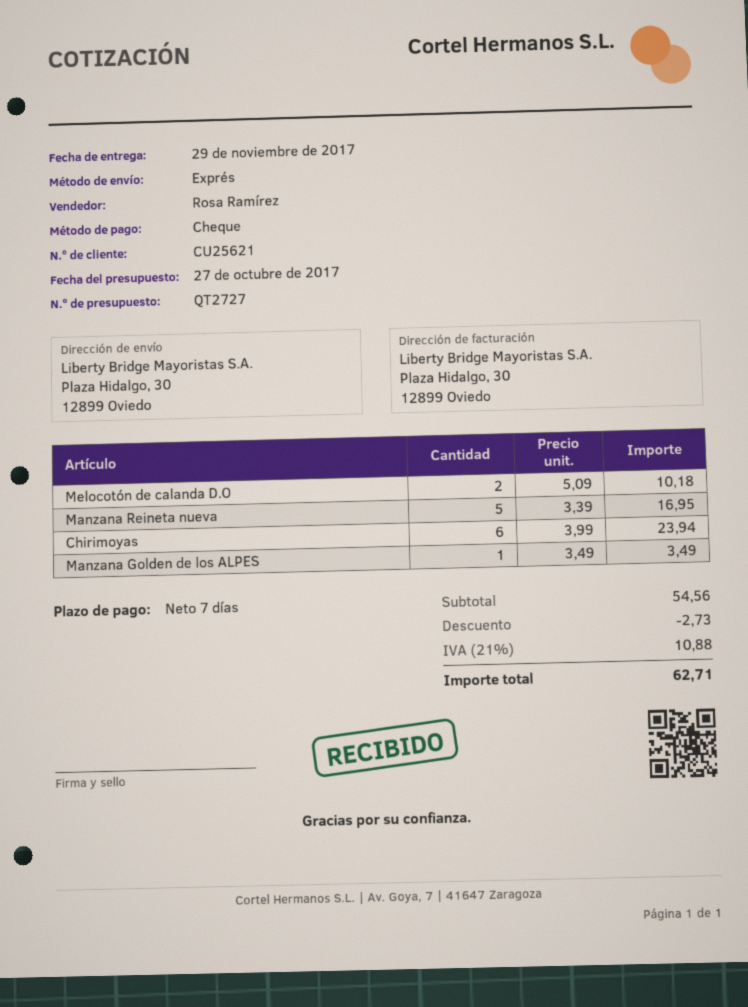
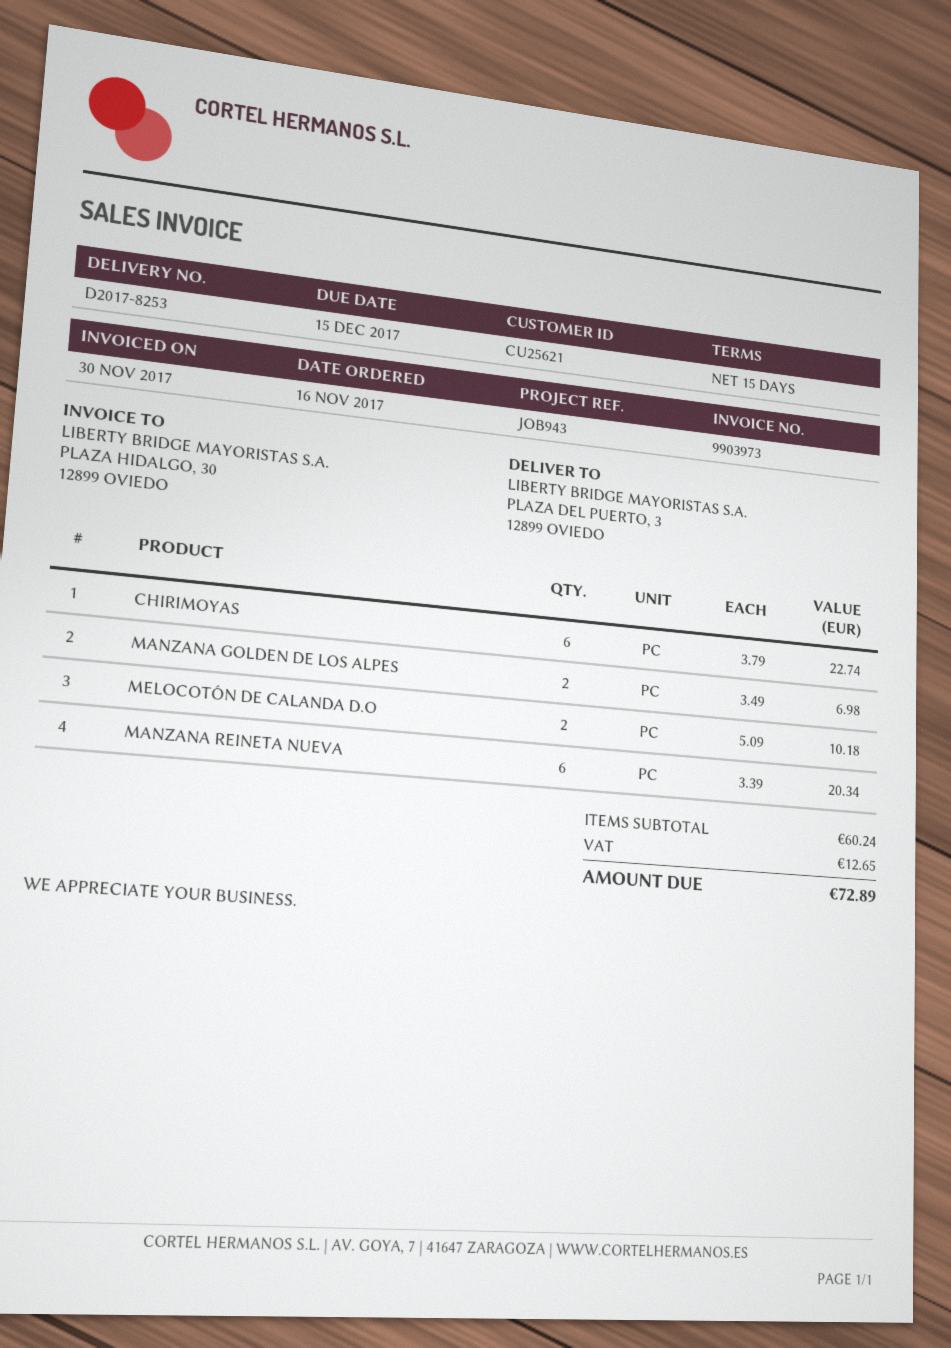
payment terms: 7 days -> 15 days
ship to: Plaza Hidalgo, 30, 12899 Oviedo -> PLAZA DEL PUERTO, 3, 12899 OVIEDO
Manzana Reineta nueva: 5 x 3.39 = 16.95 -> 6 x 3.39 = 20.34
Chirimoyas: 6 x 3.99 = 23.94 -> 6 x 3.79 = 22.74
Manzana Golden de los ALPES: 1 x 3.49 = 3.49 -> 2 x 3.49 = 6.98
subtotal: 54.56 -> 60.24
discount: 2.73 -> none
tax: 10.88 -> 12.65
total: 62.71 -> 72.89

